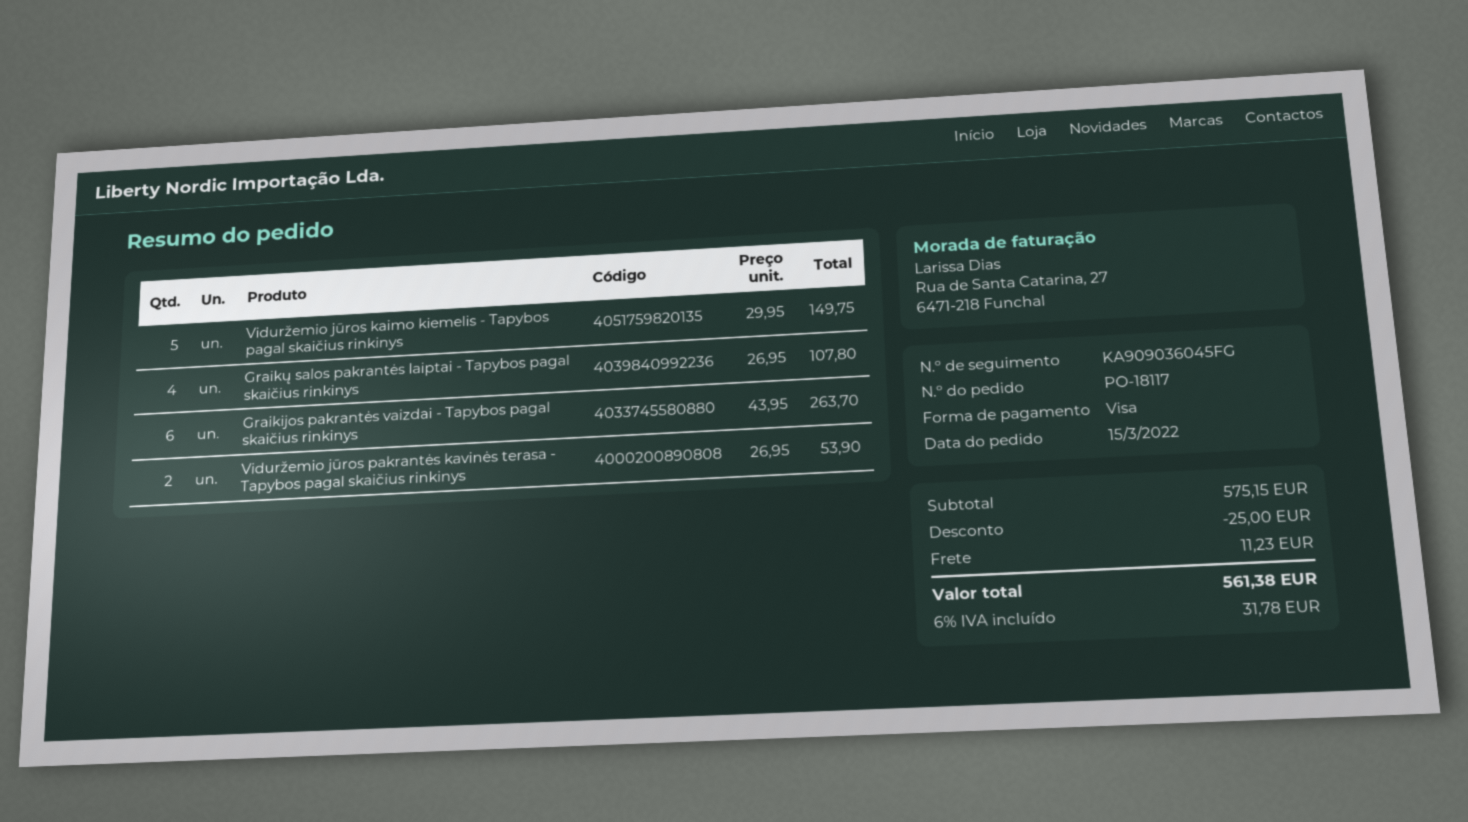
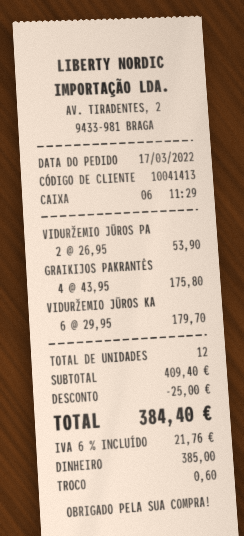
order date: 2022-03-15 -> 2022-03-17
payment method: Visa -> cash
Viduržemio jūros kaimo kiemelis - Tapybos pagal skaičius rinkinys: 5 x 29.95 = 149.75 -> 6 x 29.95 = 179.70
Graikų salos pakrantės laiptai - Tapybos pagal skaičius rinkinys: 4 x 26.95 = 107.80 -> none
Graikijos pakrantės vaizdai - Tapybos pagal skaičius rinkinys: 6 x 43.95 = 263.70 -> 4 x 43.95 = 175.80
subtotal: 575.15 -> 409.40
shipping: 11.23 -> none
tax: 6% = 31.78 -> 6% = 21.76
total: 561.38 -> 384.40

